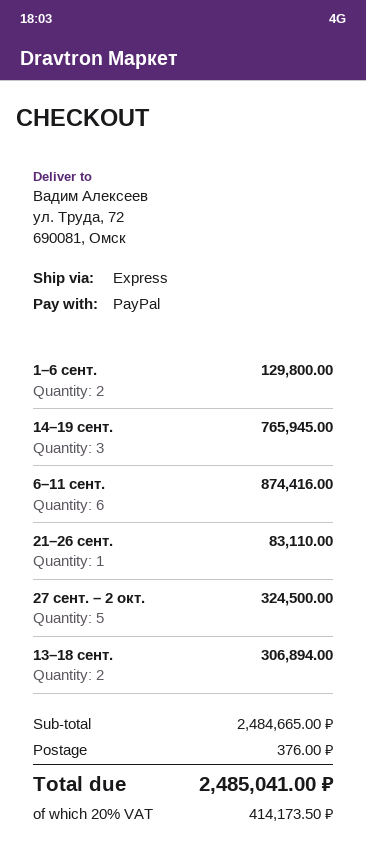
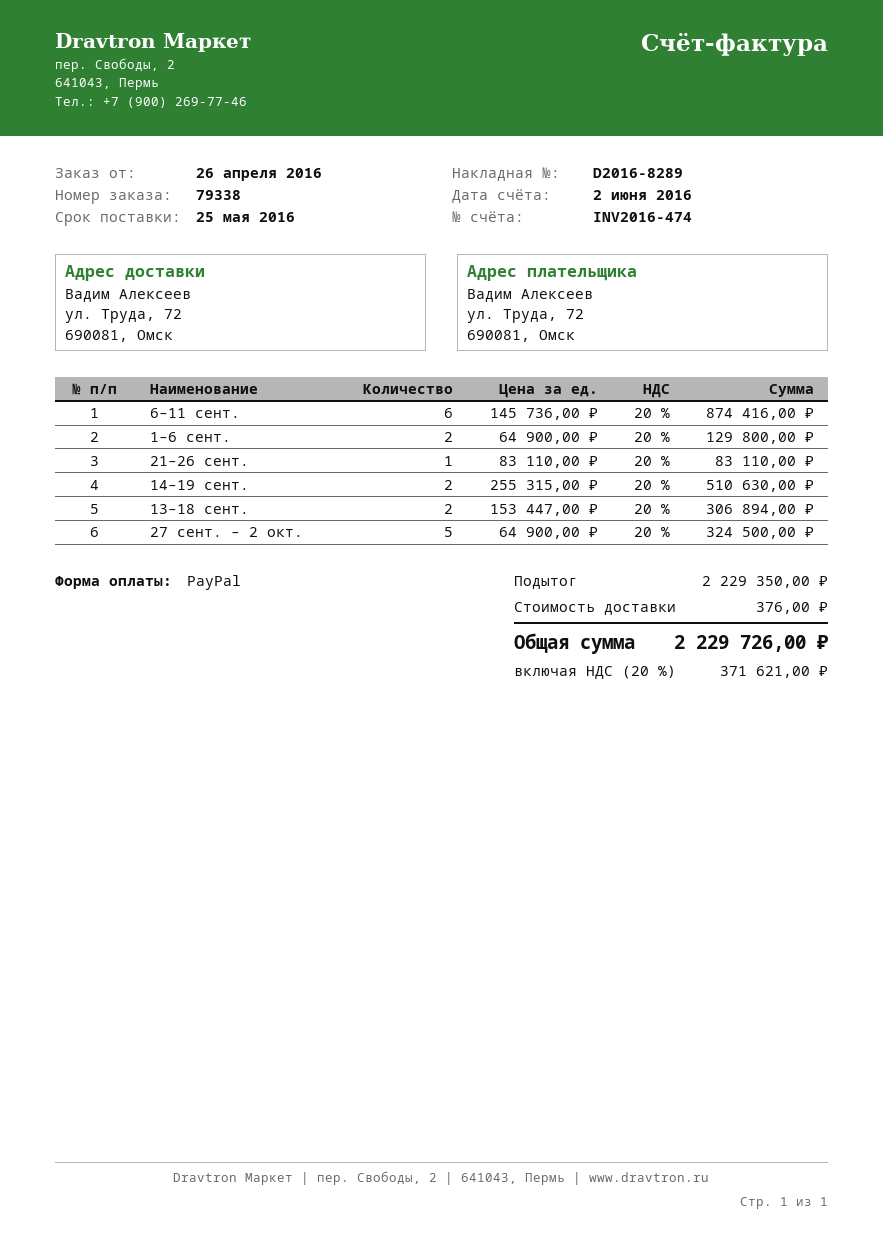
14–19 сент.: 3 for 765945.00 -> 2 for 510630.00
subtotal: 2484665.00 -> 2229350.00
tax: 20% = 414173.50 -> 20% = 371621.00
total: 2485041.00 -> 2229726.00

